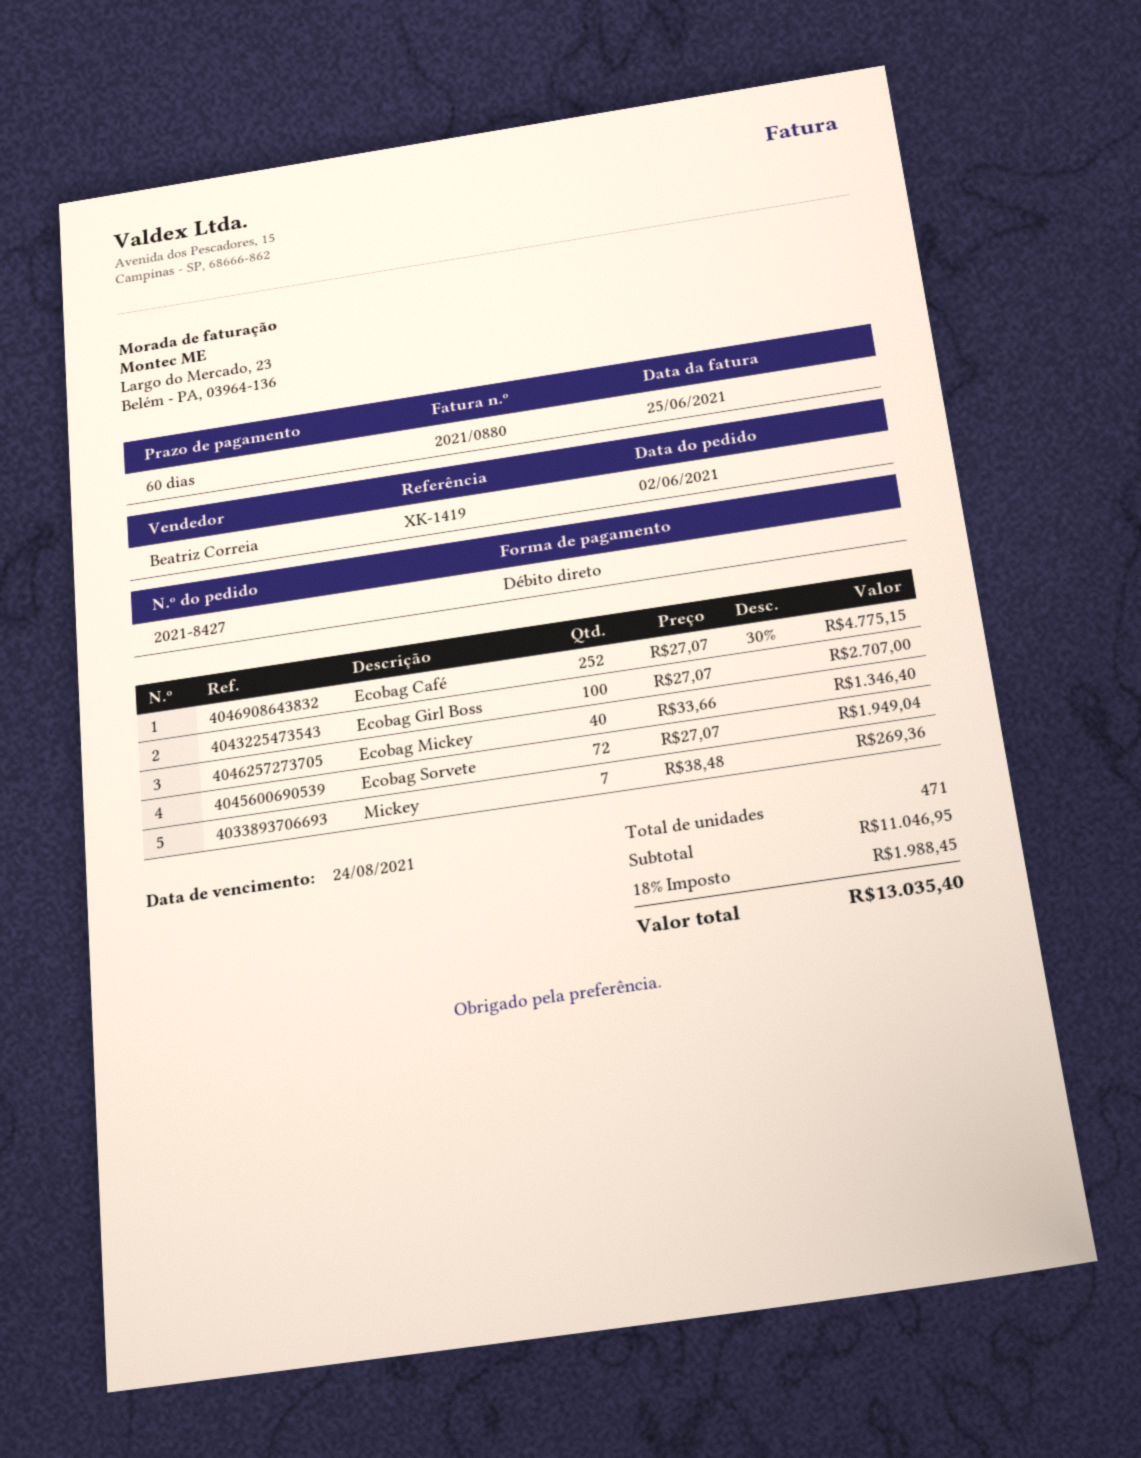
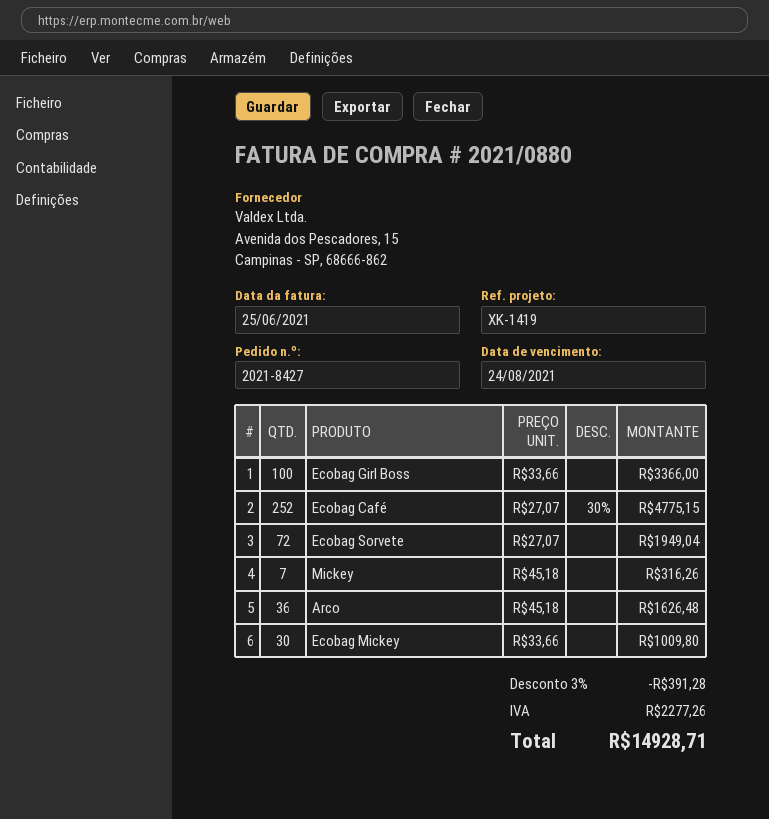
Ecobag Girl Boss: 100 x 27.07 = 2707.00 -> 100 x 33.66 = 3366.00
Ecobag Mickey: 40 x 33.66 = 1346.40 -> 30 x 33.66 = 1009.80
Mickey: 7 x 38.48 = 269.36 -> 7 x 45.18 = 316.26
Arco: none -> 36 x 45.18 = 1626.48
discount: none -> 3% = 391.28
tax: 1988.45 -> 2277.26
total: 13035.40 -> 14928.71

